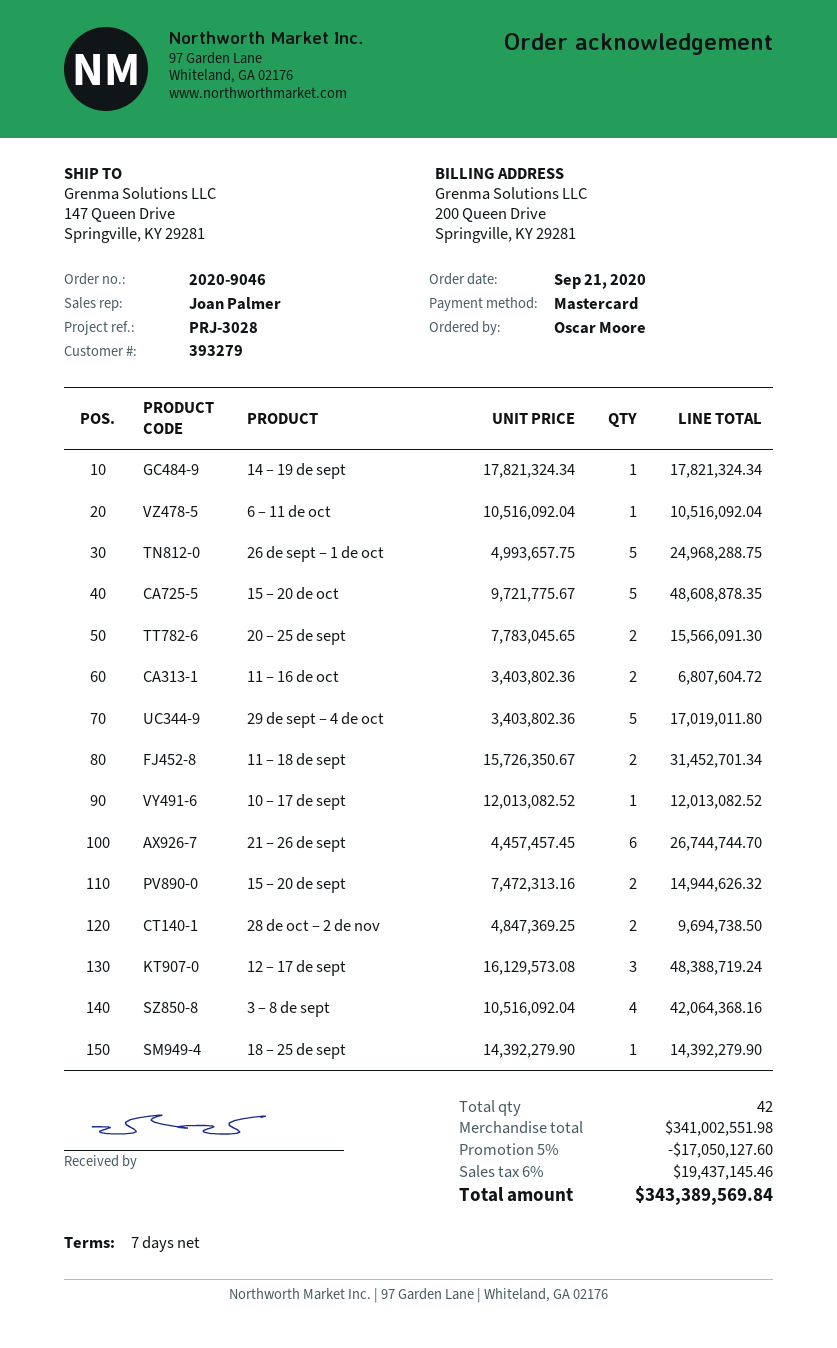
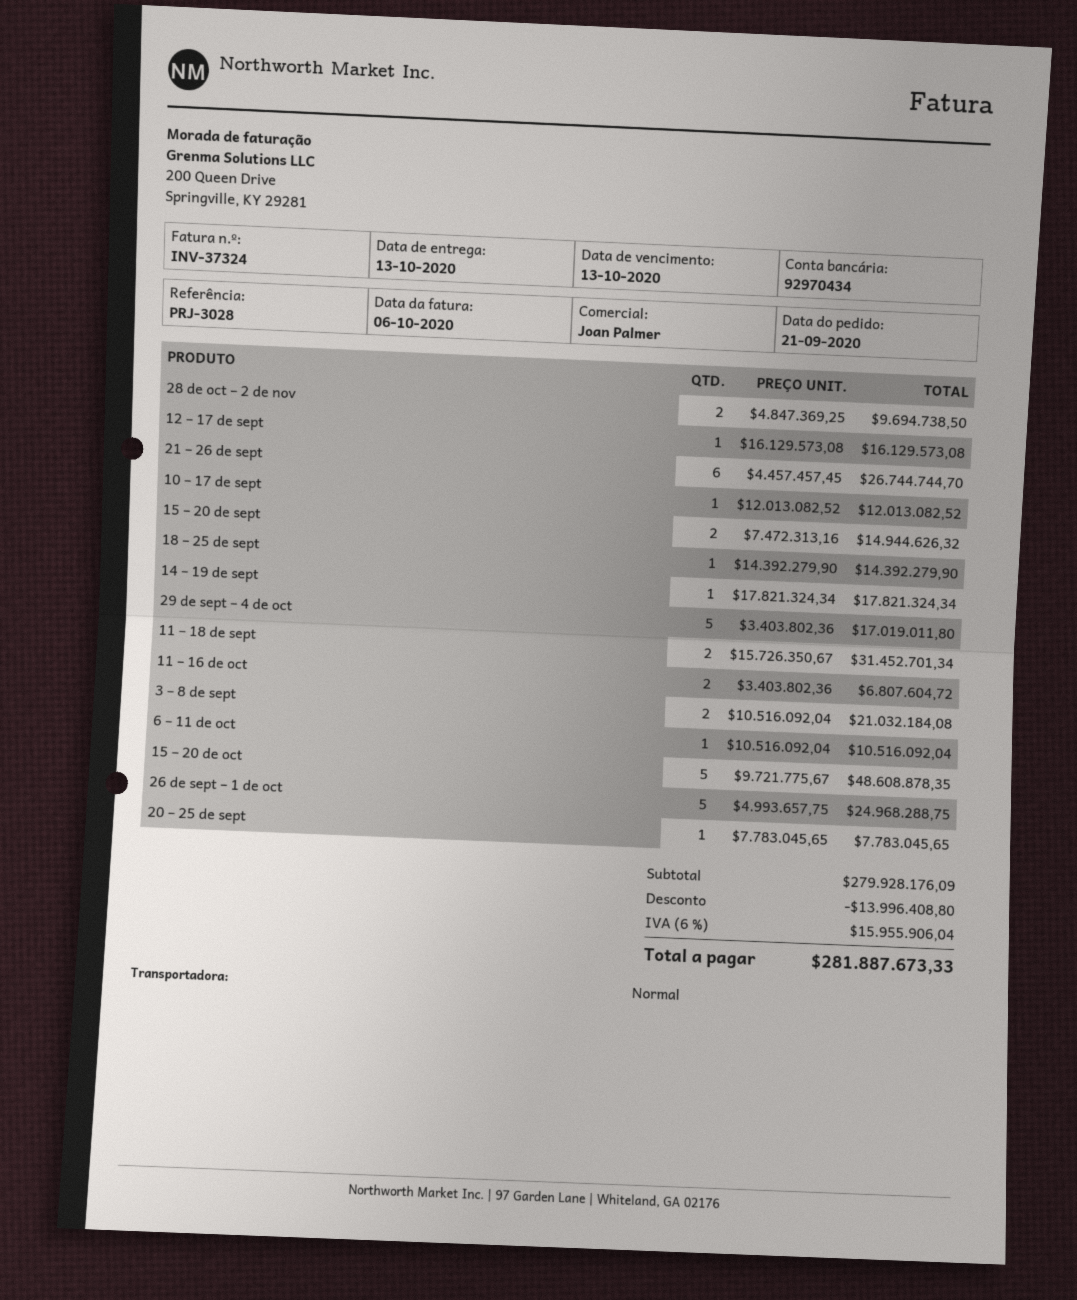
20 – 25 de sept: 2 x 7783045.65 = 15566091.30 -> 1 x 7783045.65 = 7783045.65
12 – 17 de sept: 3 x 16129573.08 = 48388719.24 -> 1 x 16129573.08 = 16129573.08
3 – 8 de sept: 4 x 10516092.04 = 42064368.16 -> 2 x 10516092.04 = 21032184.08
subtotal: 341002551.98 -> 279928176.09
discount: 17050127.60 -> 13996408.80
tax: 6% = 19437145.46 -> 6% = 15955906.04
total: 343389569.84 -> 281887673.33

